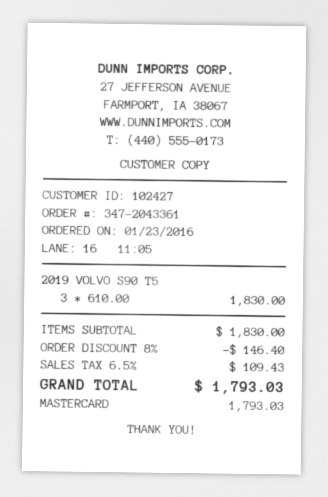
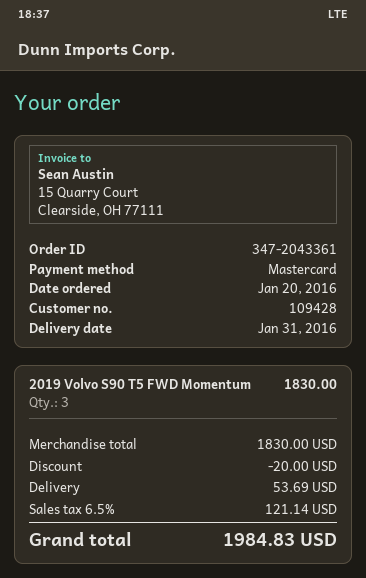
order date: 2016-01-23 -> 2016-01-20
customer number: 102427 -> 109428
discount: 146.40 -> 20.00
shipping: none -> 53.69
tax: 6.5% = 109.43 -> 6.5% = 121.14
total: 1793.03 -> 1984.83

